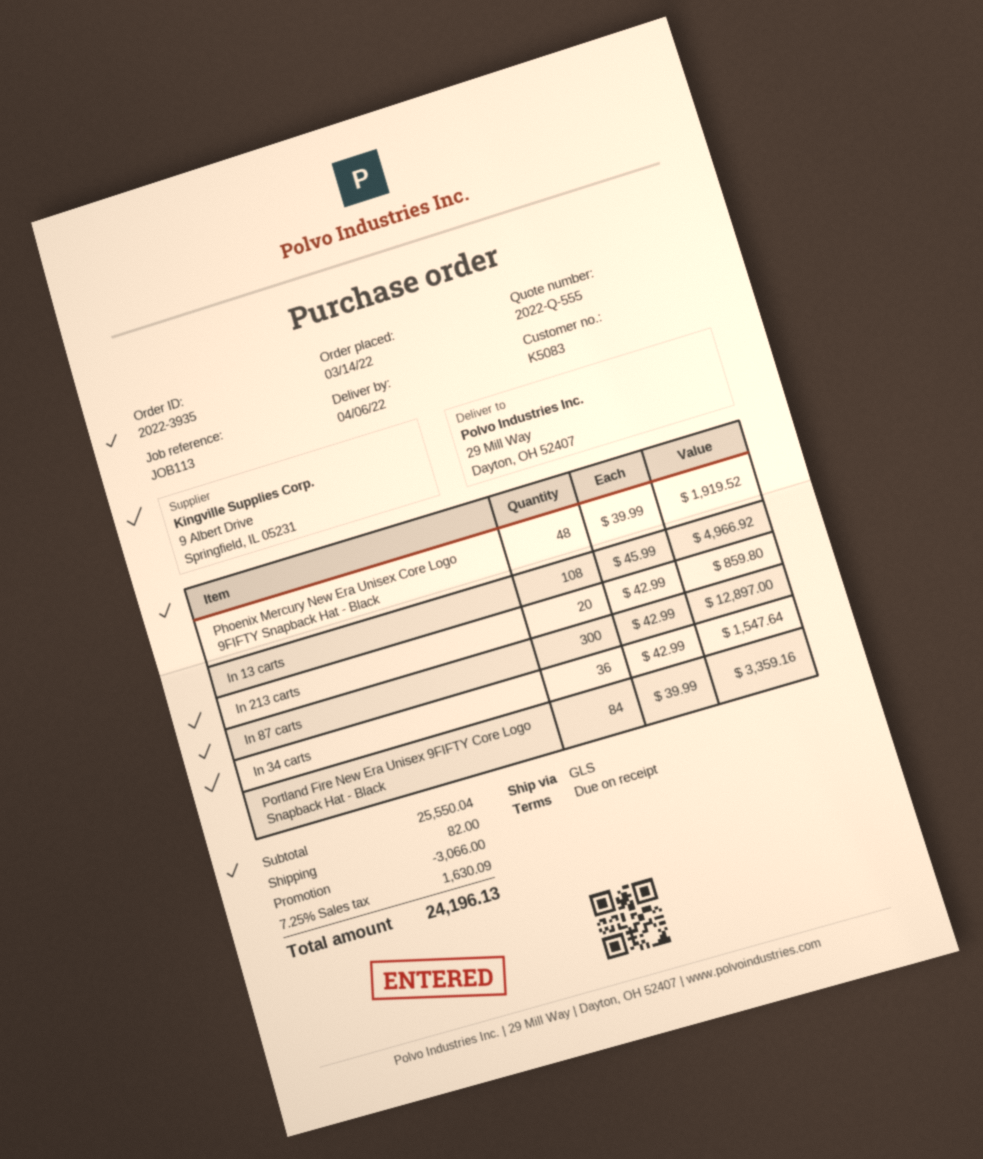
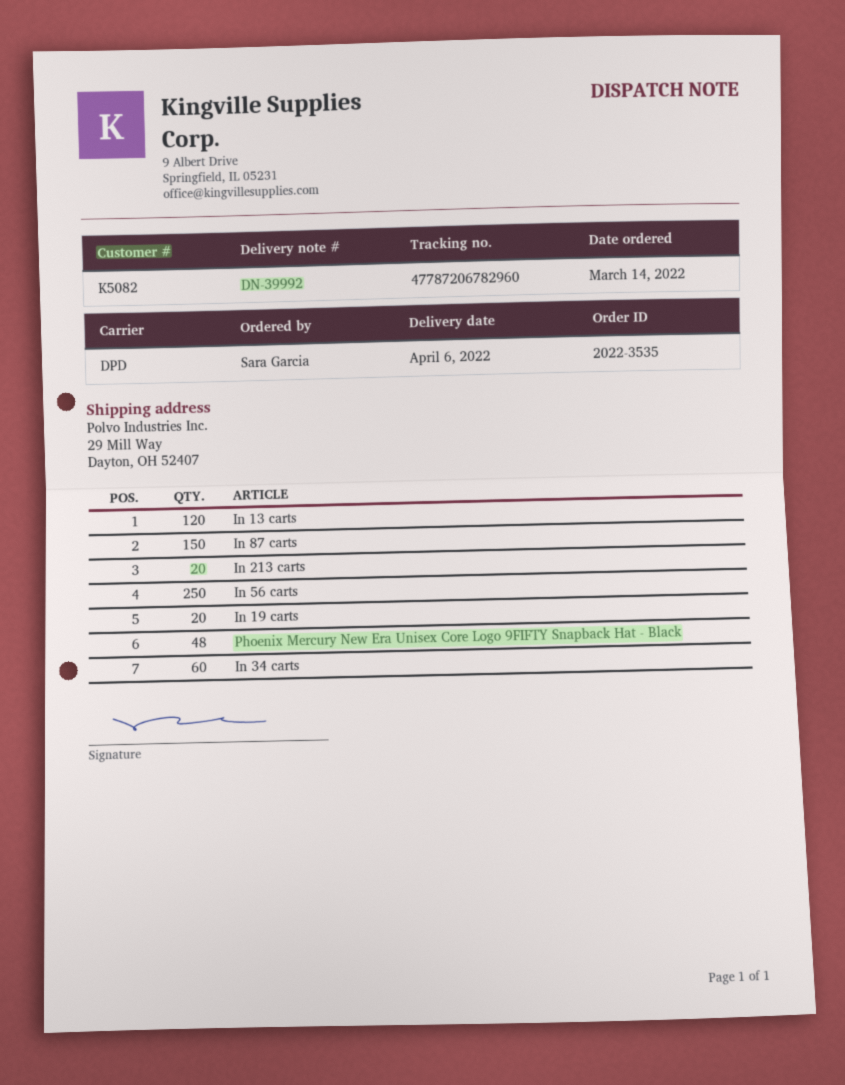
order number: 2022-3935 -> 2022-3535
customer number: K5083 -> K5082
shipping method: GLS -> DPD
In 13 carts: 108 -> 120
In 87 carts: 300 -> 150
In 34 carts: 36 -> 60
Portland Fire New Era Unisex 9FIFTY Core Logo Snapback Hat - Black: 84 -> none
In 56 carts: none -> 250
In 19 carts: none -> 20

